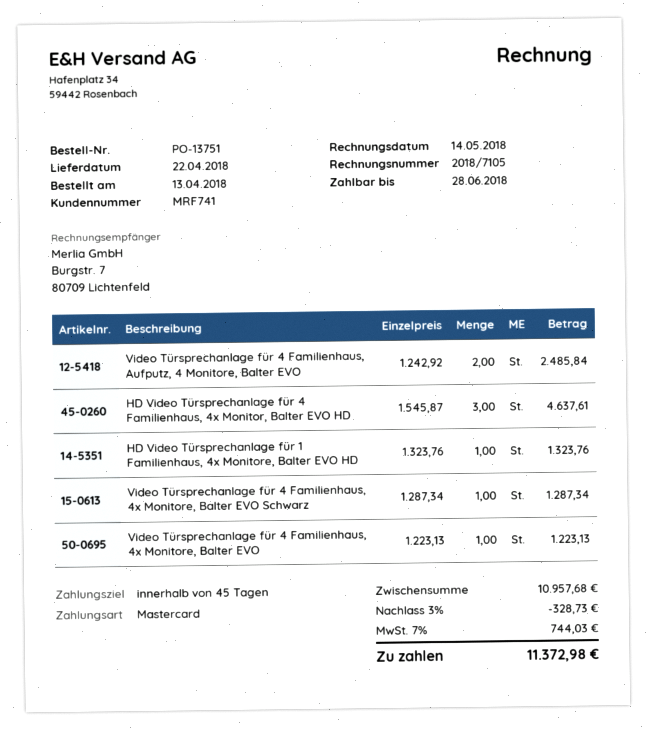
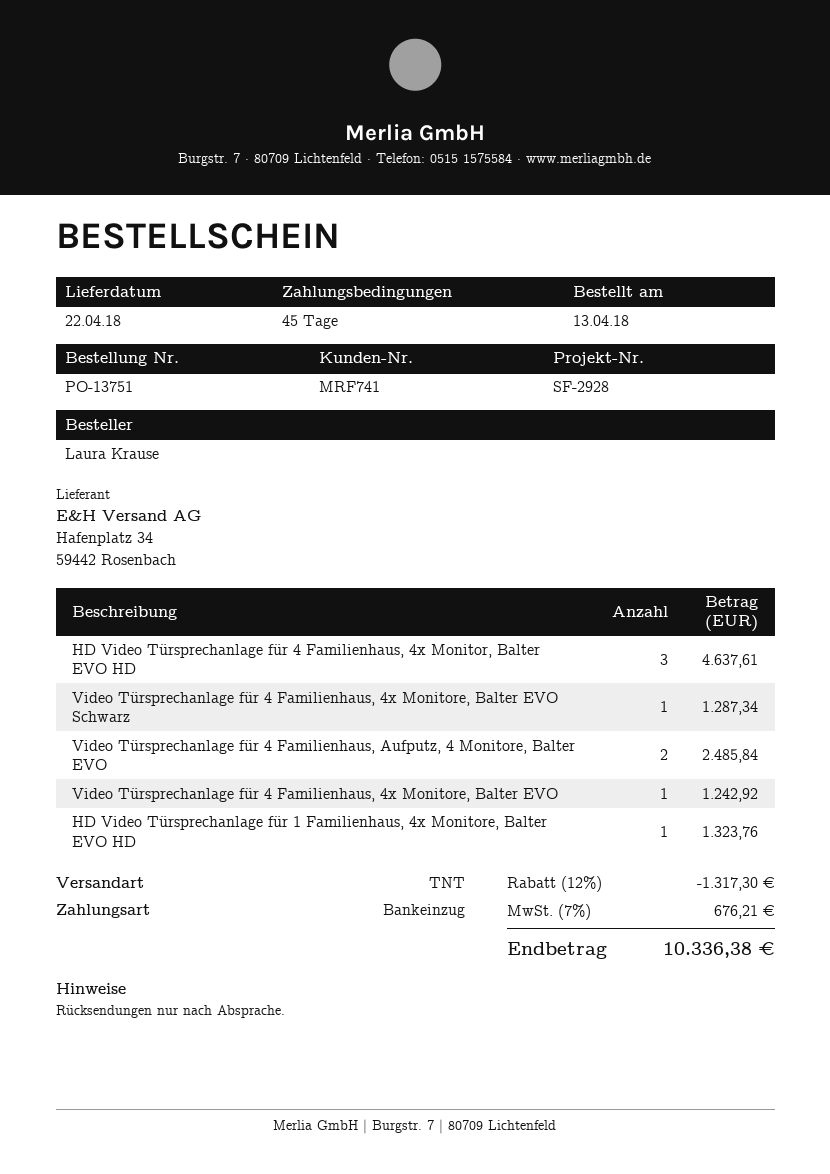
payment method: Mastercard -> direct debit
Video Türsprechanlage für 4 Familienhaus, 4x Monitore, Balter EVO: 1 for 1223.13 -> 1 for 1242.92
discount: 3% = 328.73 -> 12% = 1317.30
tax: 7% = 744.03 -> 7% = 676.21
total: 11372.98 -> 10336.38

